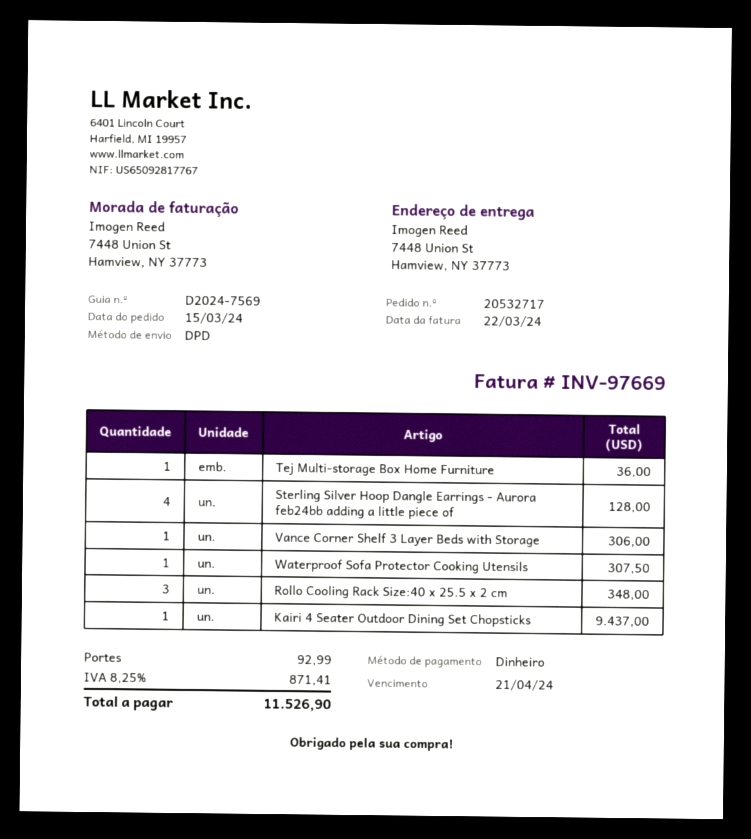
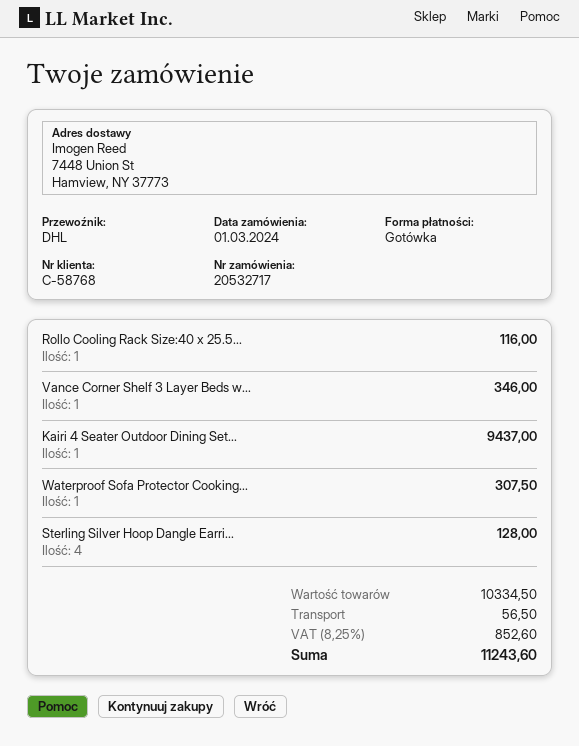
order date: 2024-03-15 -> 2024-03-01
shipping method: DPD -> DHL
Tej Multi-storage Box Home Furniture: 1 for 36.00 -> none
Vance Corner Shelf 3 Layer Beds with Storage: 1 for 306.00 -> 1 for 346.00
Rollo Cooling Rack Size:40 x 25.5 x 2 cm: 3 for 348.00 -> 1 for 116.00
shipping: 92.99 -> 56.50
tax: 8.25% = 871.41 -> 8.25% = 852.60
total: 11526.90 -> 11243.60

